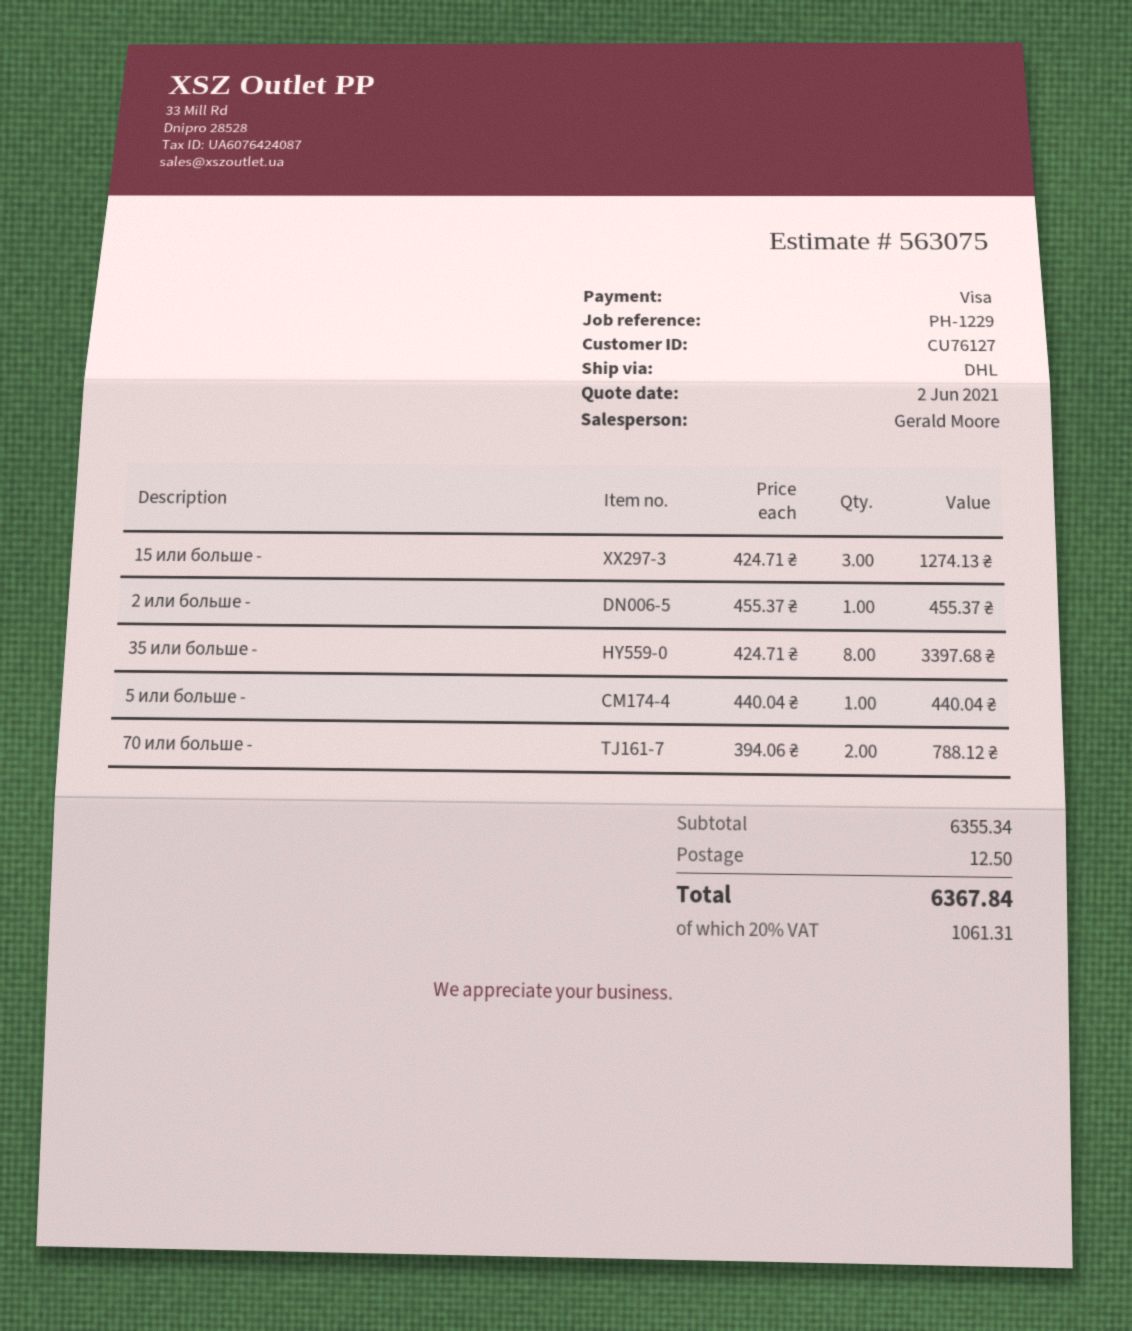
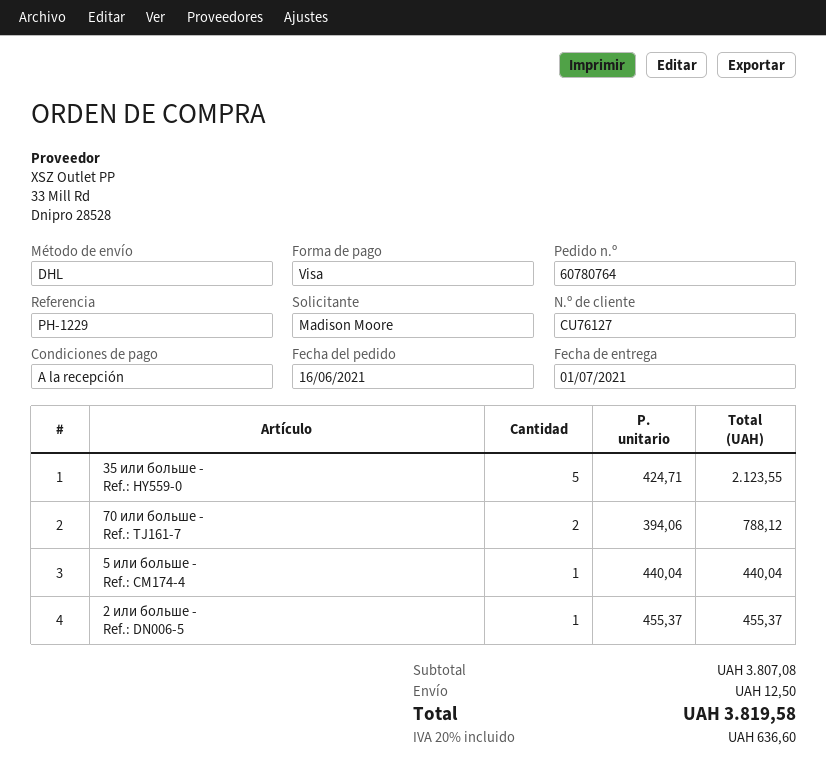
15 или больше -: 3 x 424.71 = 1274.13 -> none
35 или больше -: 8 x 424.71 = 3397.68 -> 5 x 424.71 = 2123.55
subtotal: 6355.34 -> 3807.08
tax: 20% = 1061.31 -> 20% = 636.60
total: 6367.84 -> 3819.58

